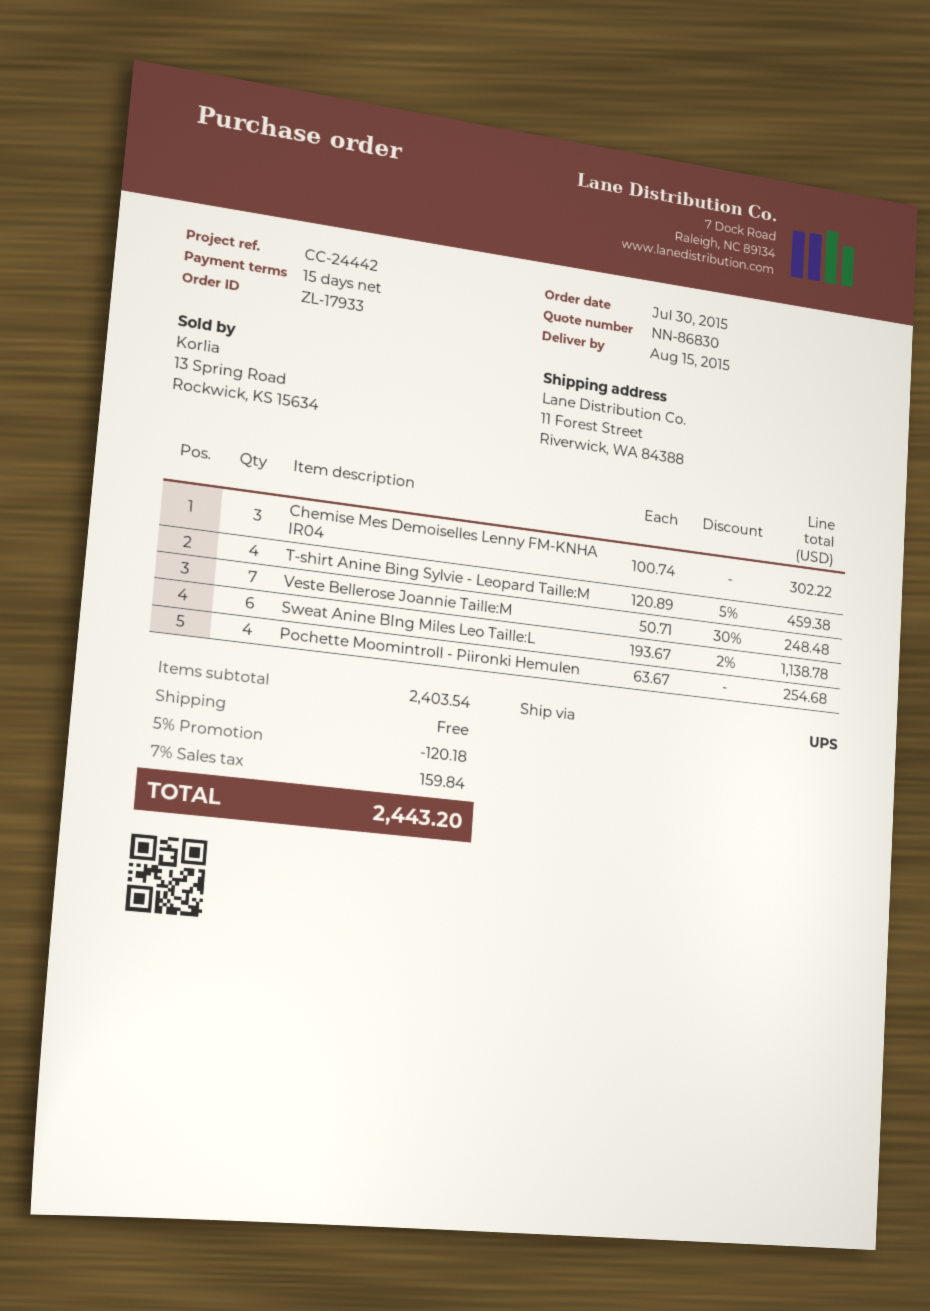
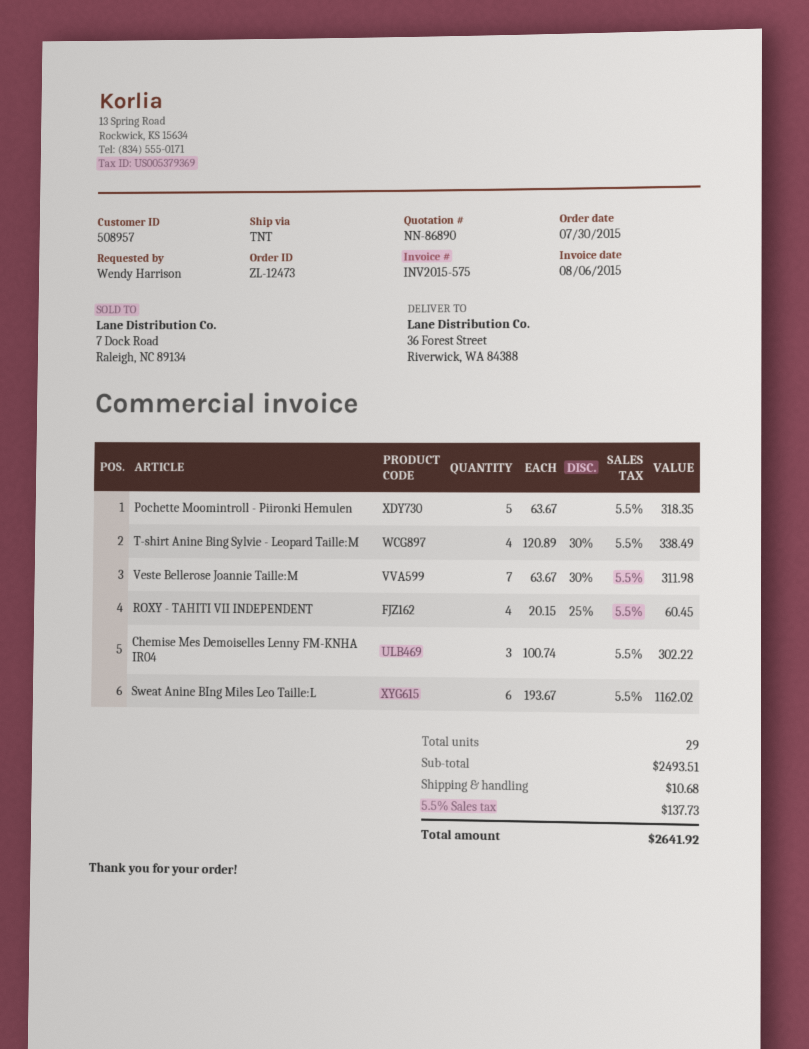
quote number: NN-86830 -> NN-86890
order number: ZL-17933 -> ZL-12473
shipping method: UPS -> TNT
ship to: 11 Forest Street, Riverwick, WA 84388 -> 36 Forest Street, Riverwick, WA 84388
T-shirt Anine Bing Sylvie - Leopard Taille:M: 4 x 120.89 - 5% = 459.38 -> 4 x 120.89 - 30% = 338.49
Veste Bellerose Joannie Taille:M: 7 x 50.71 - 30% = 248.48 -> 7 x 63.67 - 30% = 311.98
Sweat Anine BIng Miles Leo Taille:L: 6 x 193.67 - 2% = 1138.78 -> 6 x 193.67 = 1162.02
Pochette Moomintroll - Piironki Hemulen: 4 x 63.67 = 254.68 -> 5 x 63.67 = 318.35
ROXY - TAHITI VII INDEPENDENT: none -> 4 x 20.15 - 25% = 60.45
subtotal: 2403.54 -> 2493.51
discount: 5% = 120.18 -> none
shipping: 0.00 -> 10.68
tax: 7% = 159.84 -> 5.5% = 137.73
total: 2443.20 -> 2641.92

